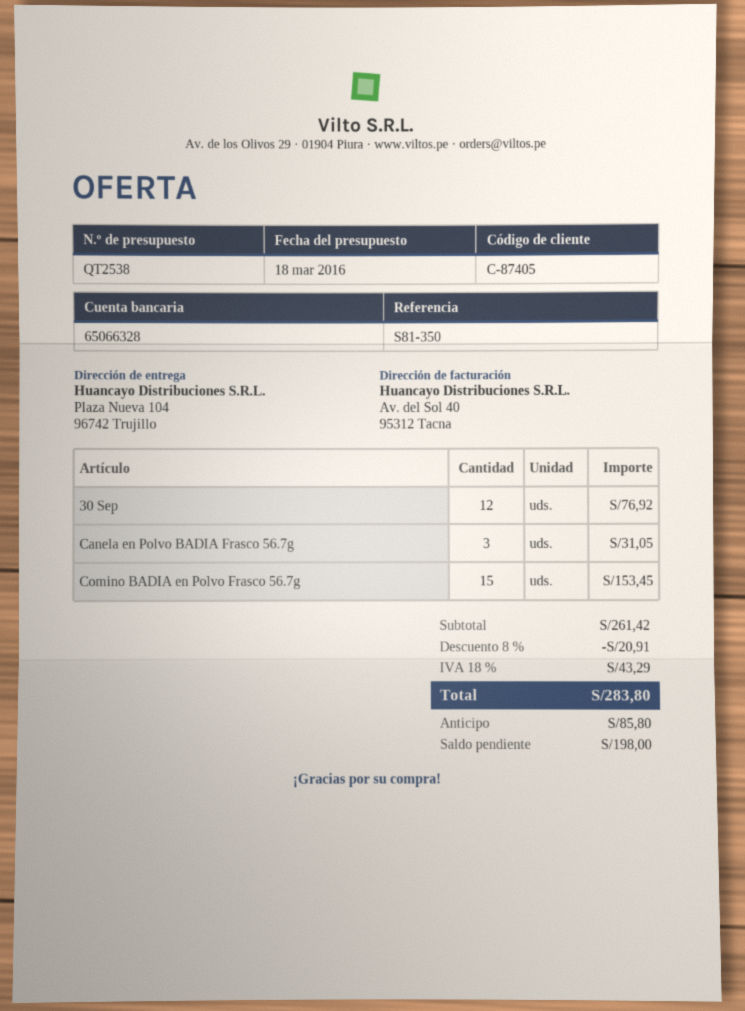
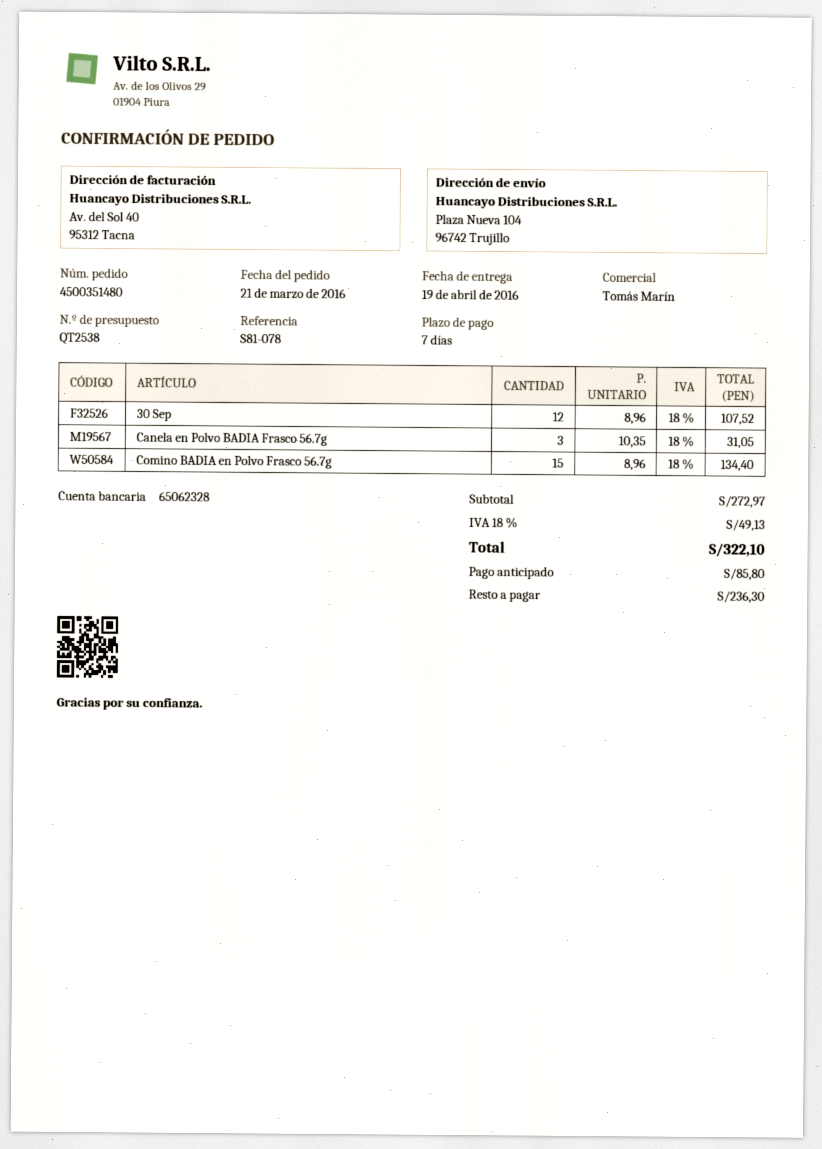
reference: S81-350 -> S81-078
bank account: 65066328 -> 65062328
30 Sep: 12 for 76.92 -> 12 for 107.52
Comino BADIA en Polvo Frasco 56.7g: 15 for 153.45 -> 15 for 134.40
subtotal: 261.42 -> 272.97
discount: 8% = 20.91 -> none
tax: 18% = 43.29 -> 18% = 49.13
total: 283.80 -> 322.10
balance: 198.00 -> 236.30

